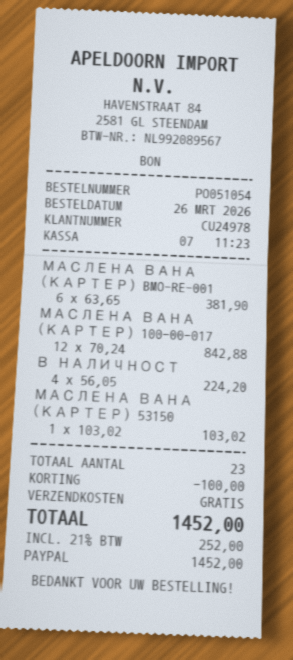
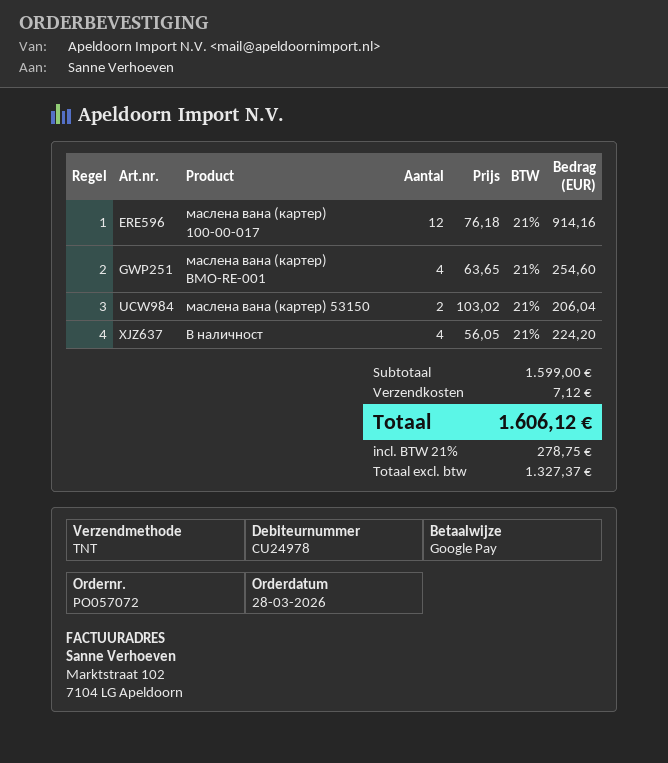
order number: PO051054 -> PO057072
order date: 2026-03-26 -> 2026-03-28
payment method: PayPal -> Google Pay
МАСЛЕНА ВАНА (КАРТЕР) BMO-RE-001: 6 x 63.65 = 381.90 -> 4 x 63.65 = 254.60
МАСЛЕНА ВАНА (КАРТЕР) 100-00-017: 12 x 70.24 = 842.88 -> 12 x 76.18 = 914.16
МАСЛЕНА ВАНА (КАРТЕР) 53150: 1 x 103.02 = 103.02 -> 2 x 103.02 = 206.04
discount: 100.00 -> none
shipping: 0.00 -> 7.12
tax: 21% = 252.00 -> 21% = 278.75
total: 1452.00 -> 1606.12

